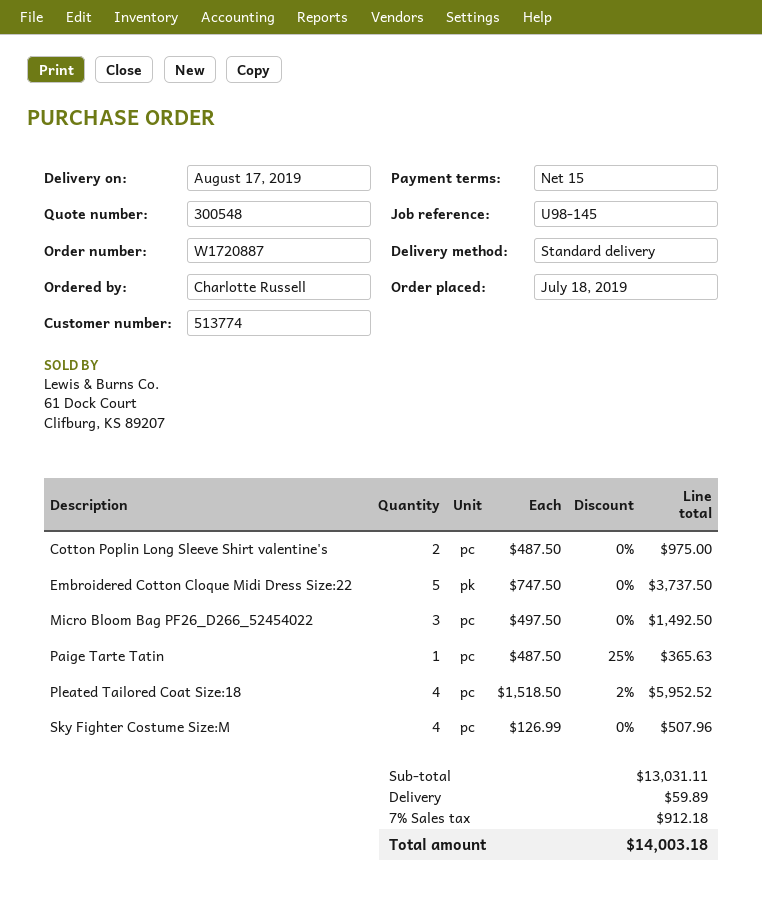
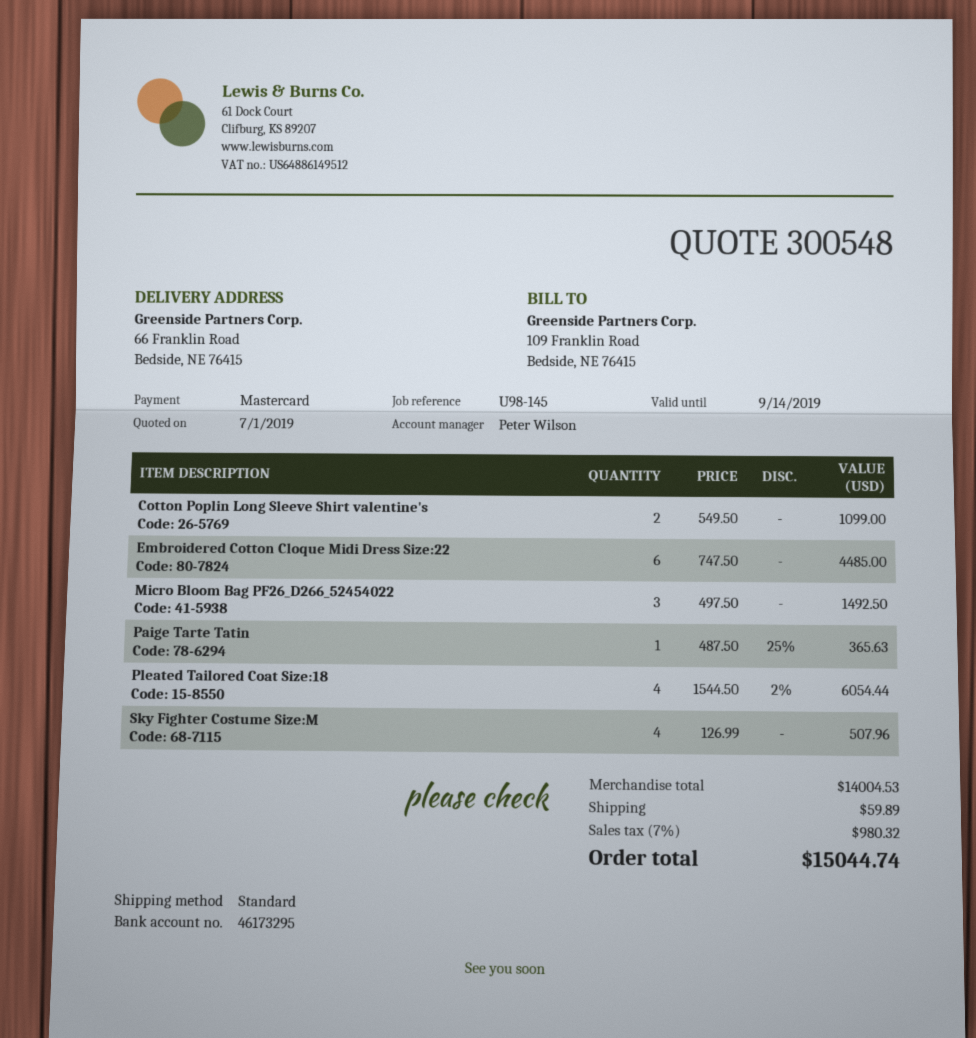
Cotton Poplin Long Sleeve Shirt valentine's: 2 x 487.50 = 975.00 -> 2 x 549.50 = 1099.00
Embroidered Cotton Cloque Midi Dress Size:22: 5 x 747.50 = 3737.50 -> 6 x 747.50 = 4485.00
Pleated Tailored Coat Size:18: 4 x 1518.50 - 2% = 5952.52 -> 4 x 1544.50 - 2% = 6054.44
subtotal: 13031.11 -> 14004.53
tax: 7% = 912.18 -> 7% = 980.32
total: 14003.18 -> 15044.74

